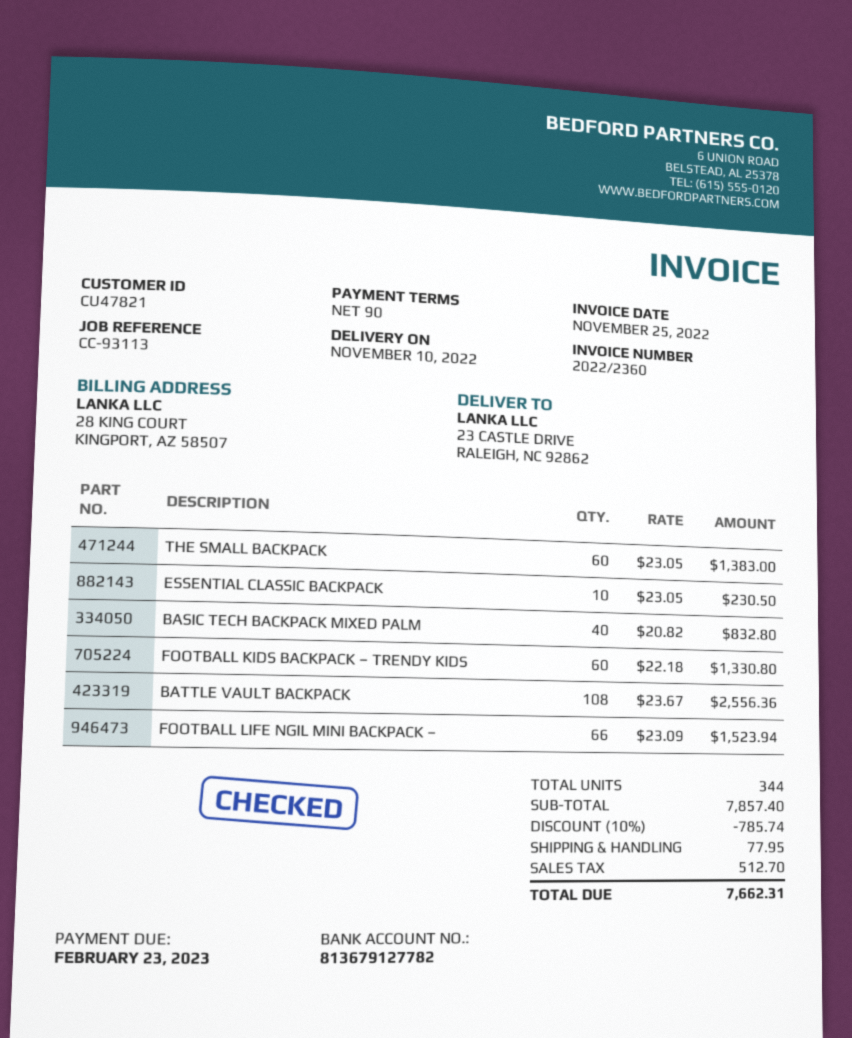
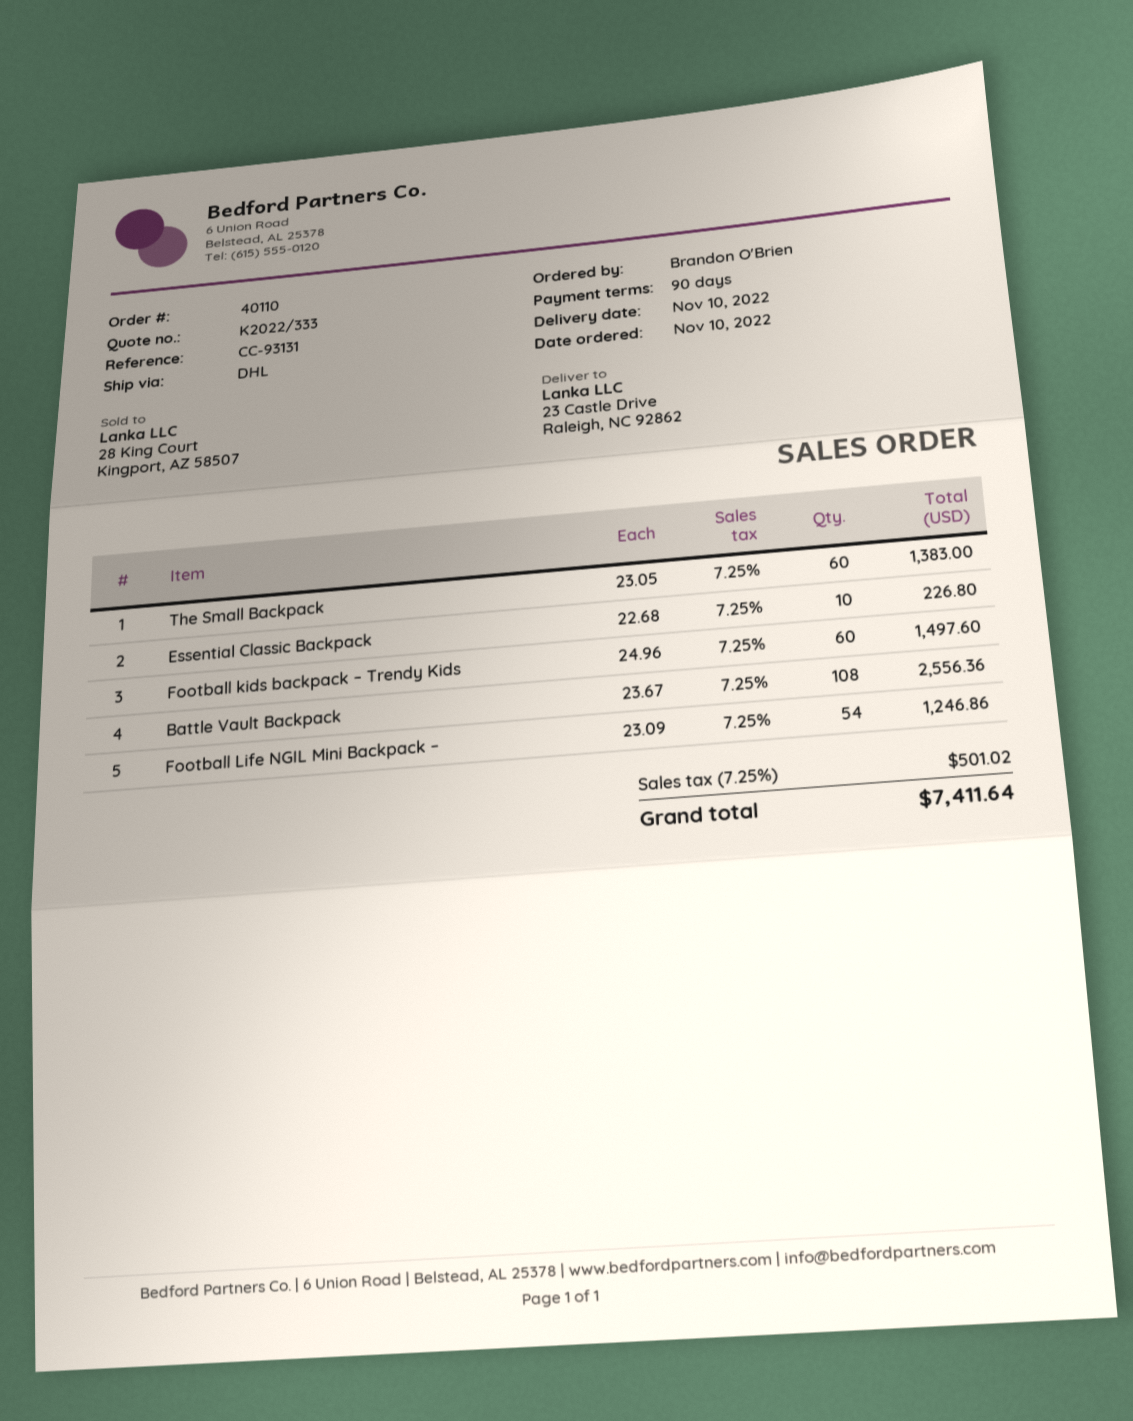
reference: CC-93113 -> CC-93131
ESSENTIAL CLASSIC BACKPACK: 10 x 23.05 = 230.50 -> 10 x 22.68 = 226.80
BASIC TECH BACKPACK MIXED PALM: 40 x 20.82 = 832.80 -> none
FOOTBALL KIDS BACKPACK – TRENDY KIDS: 60 x 22.18 = 1330.80 -> 60 x 24.96 = 1497.60
FOOTBALL LIFE NGIL MINI BACKPACK –: 66 x 23.09 = 1523.94 -> 54 x 23.09 = 1246.86
discount: 10% = 785.74 -> none
shipping: 77.95 -> none
tax: 512.70 -> 501.02
total: 7662.31 -> 7411.64

